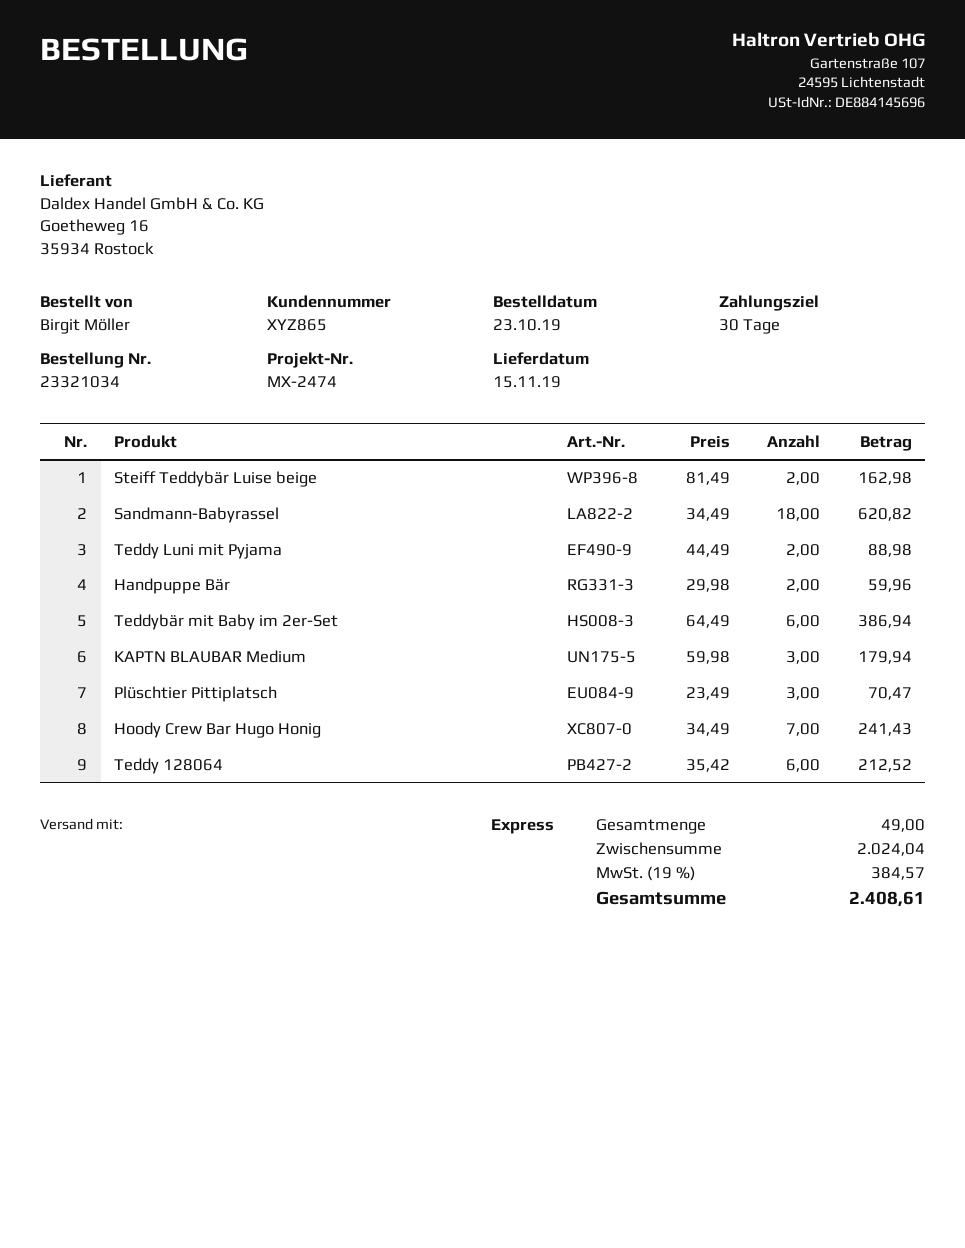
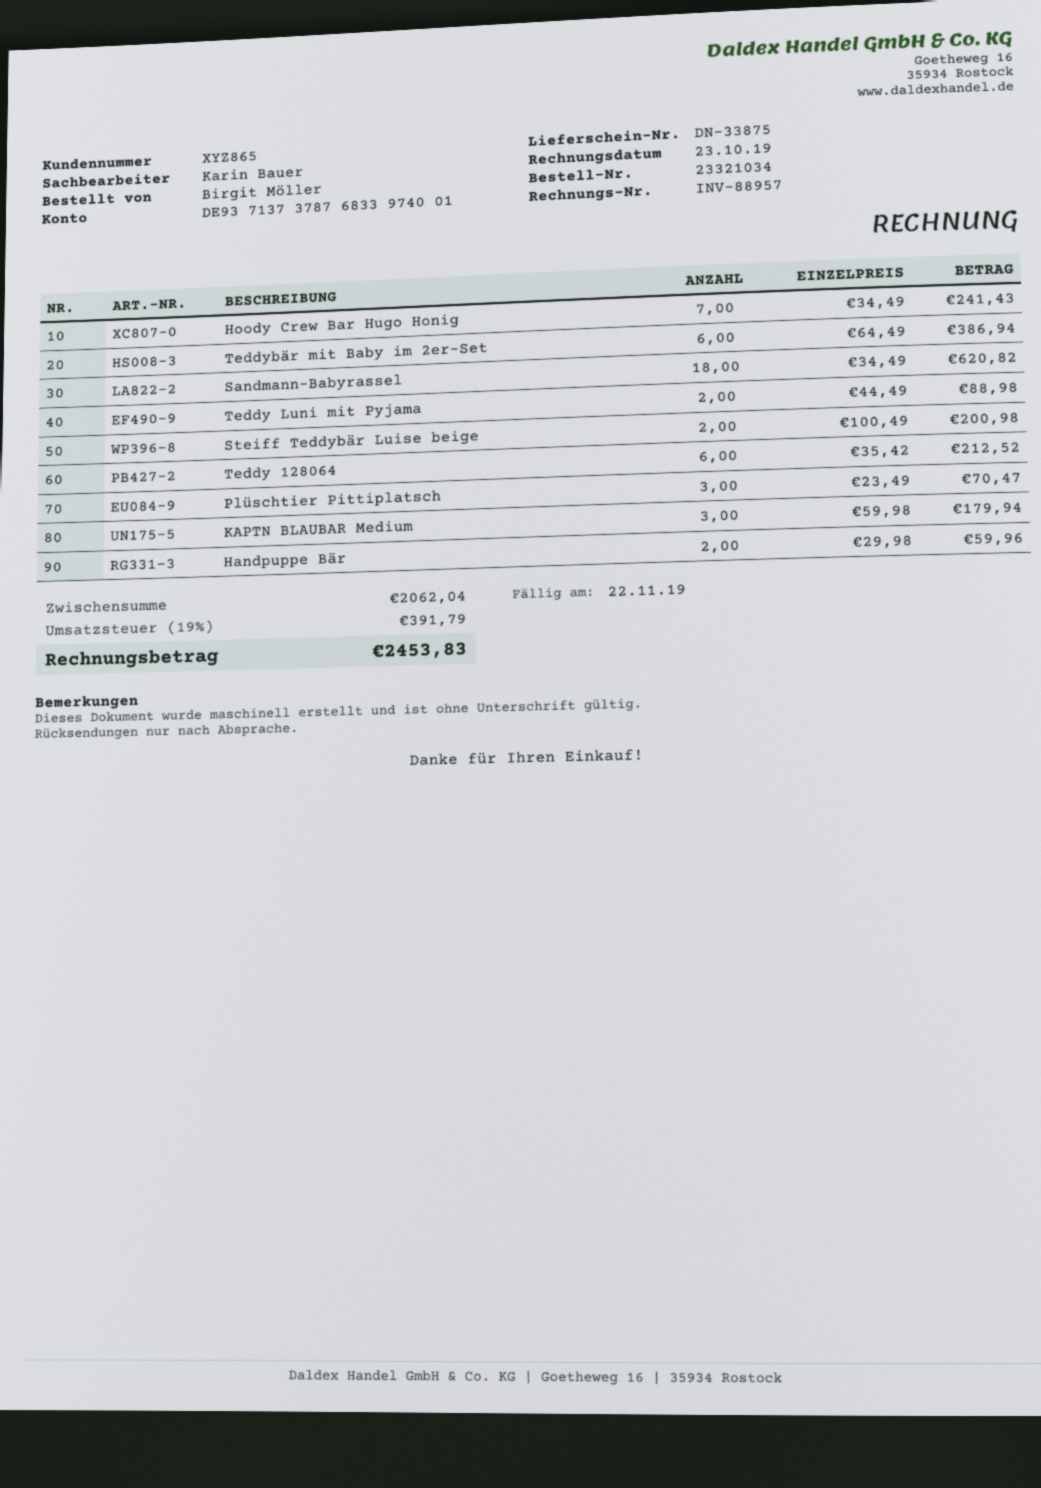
Steiff Teddybär Luise beige: 2 x 81.49 = 162.98 -> 2 x 100.49 = 200.98
subtotal: 2024.04 -> 2062.04
tax: 19% = 384.57 -> 19% = 391.79
total: 2408.61 -> 2453.83

